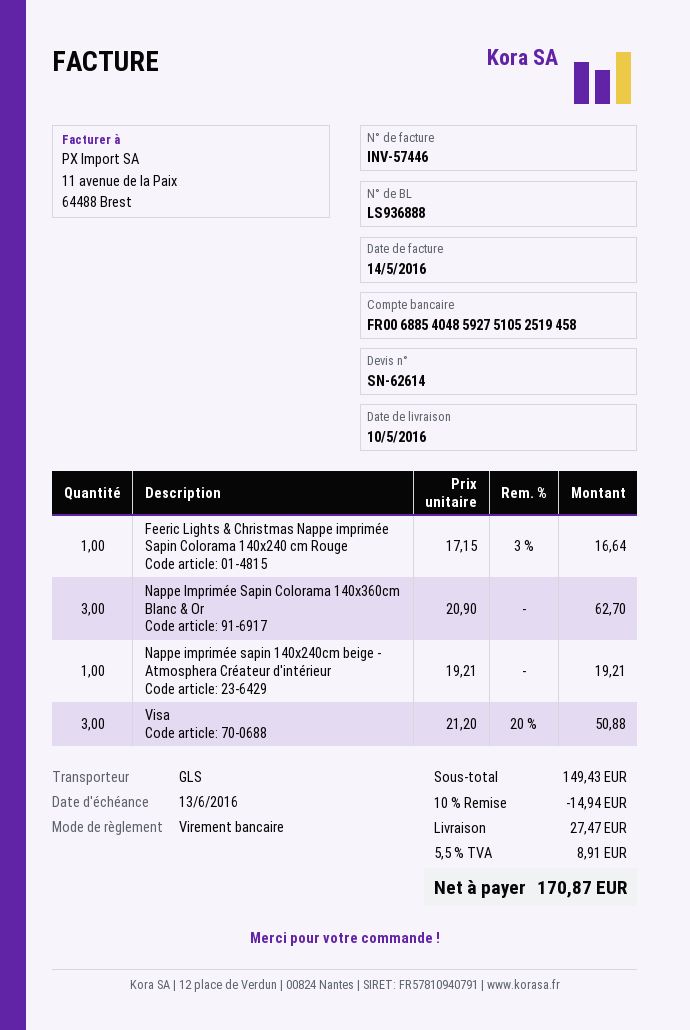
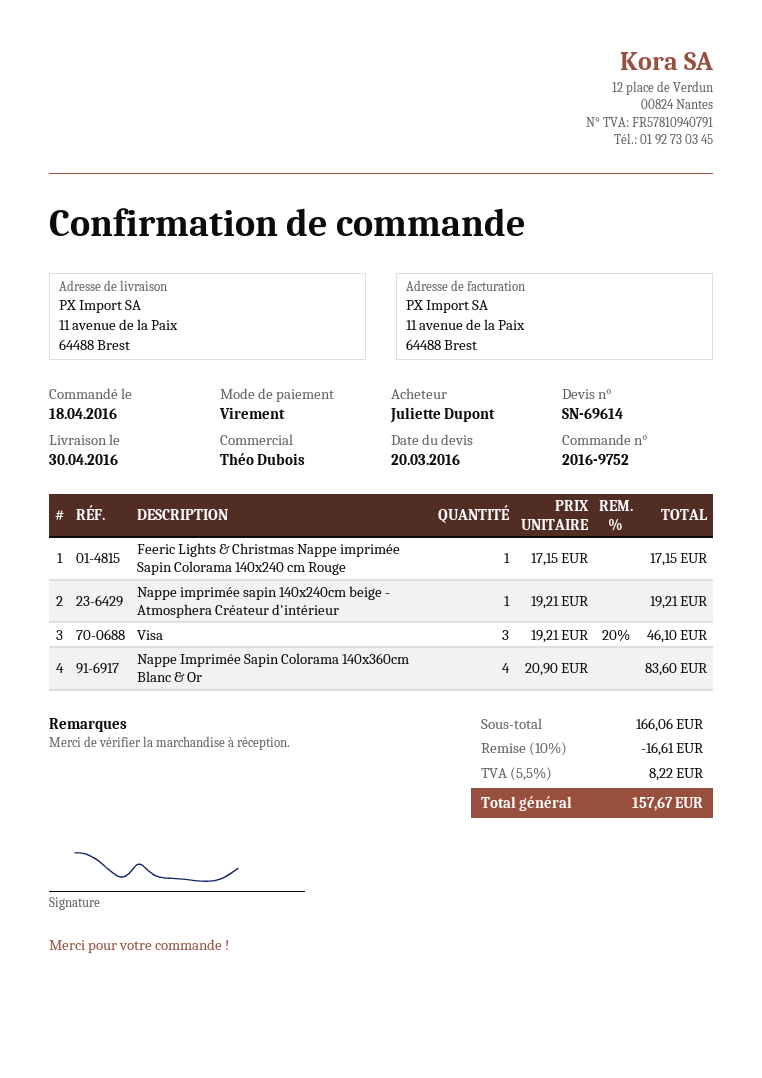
quote number: SN-62614 -> SN-69614
delivery date: 2016-05-10 -> 2016-04-30
Feeric Lights & Christmas Nappe imprimée Sapin Colorama 140x240 cm Rouge: 1 x 17.15 - 3% = 16.64 -> 1 x 17.15 = 17.15
Nappe Imprimée Sapin Colorama 140x360cm Blanc & Or: 3 x 20.90 = 62.70 -> 4 x 20.90 = 83.60
Visa: 3 x 21.20 - 20% = 50.88 -> 3 x 19.21 - 20% = 46.10
subtotal: 149.43 -> 166.06
discount: 10% = 14.94 -> 10% = 16.61
shipping: 27.47 -> none
tax: 5.5% = 8.91 -> 5.5% = 8.22
total: 170.87 -> 157.67

